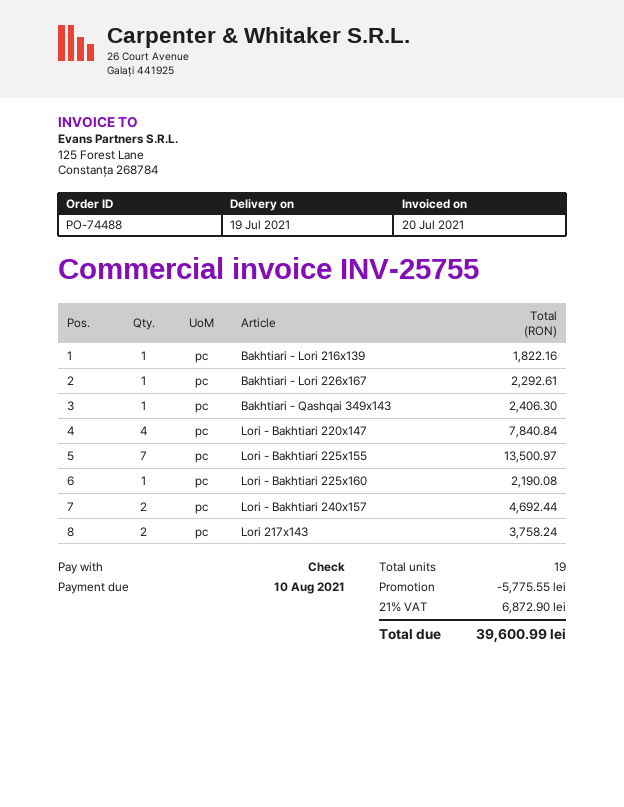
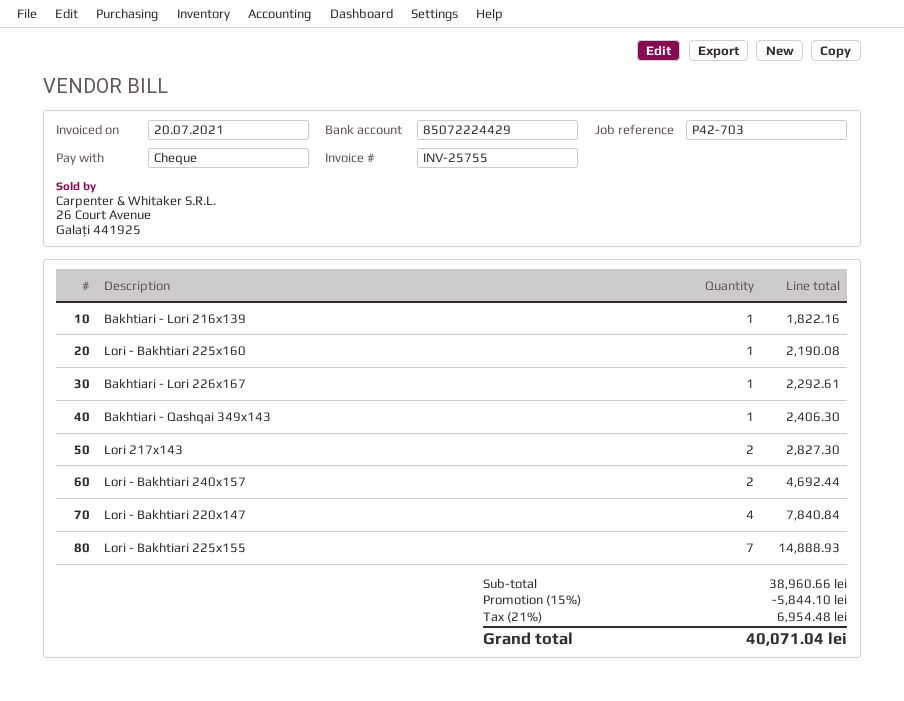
Lori - Bakhtiari 225x155: 7 for 13500.97 -> 7 for 14888.93
Lori 217x143: 2 for 3758.24 -> 2 for 2827.30
discount: 5775.55 -> 5844.10
tax: 21% = 6872.90 -> 21% = 6954.48
total: 39600.99 -> 40071.04

